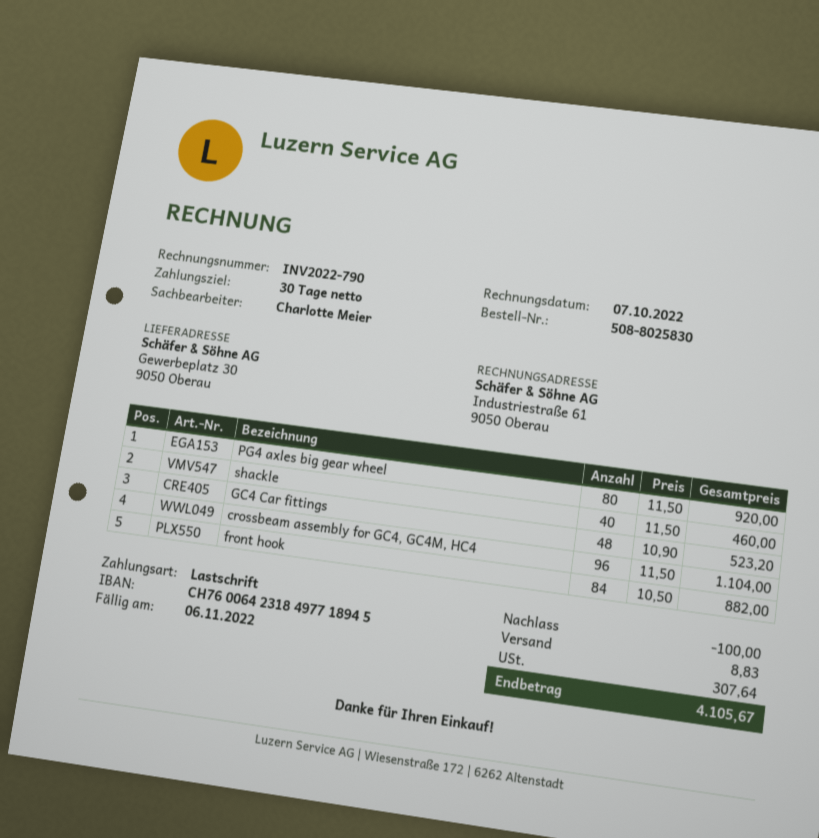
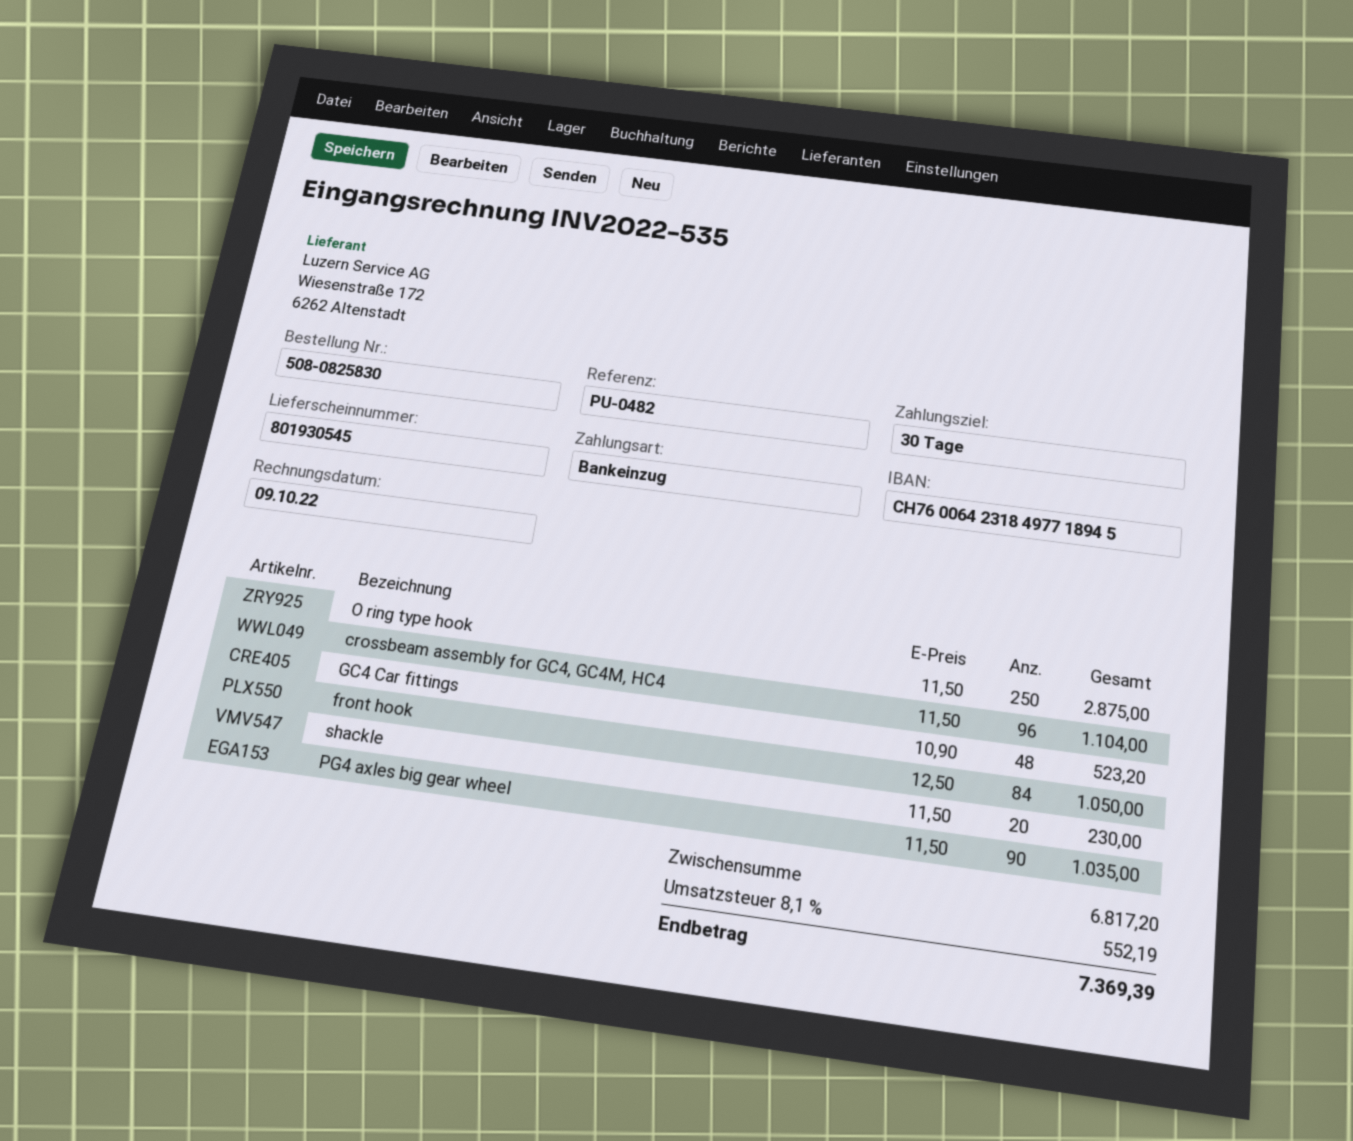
order number: 508-8025830 -> 508-0825830
invoice number: INV2022-790 -> INV2022-535
invoice date: 2022-10-07 -> 2022-10-09
PG4 axles big gear wheel: 80 x 11.50 = 920.00 -> 90 x 11.50 = 1035.00
shackle: 40 x 11.50 = 460.00 -> 20 x 11.50 = 230.00
front hook: 84 x 10.50 = 882.00 -> 84 x 12.50 = 1050.00
O ring type hook: none -> 250 x 11.50 = 2875.00
discount: 100.00 -> none
shipping: 8.83 -> none
tax: 307.64 -> 552.19
total: 4105.67 -> 7369.39

